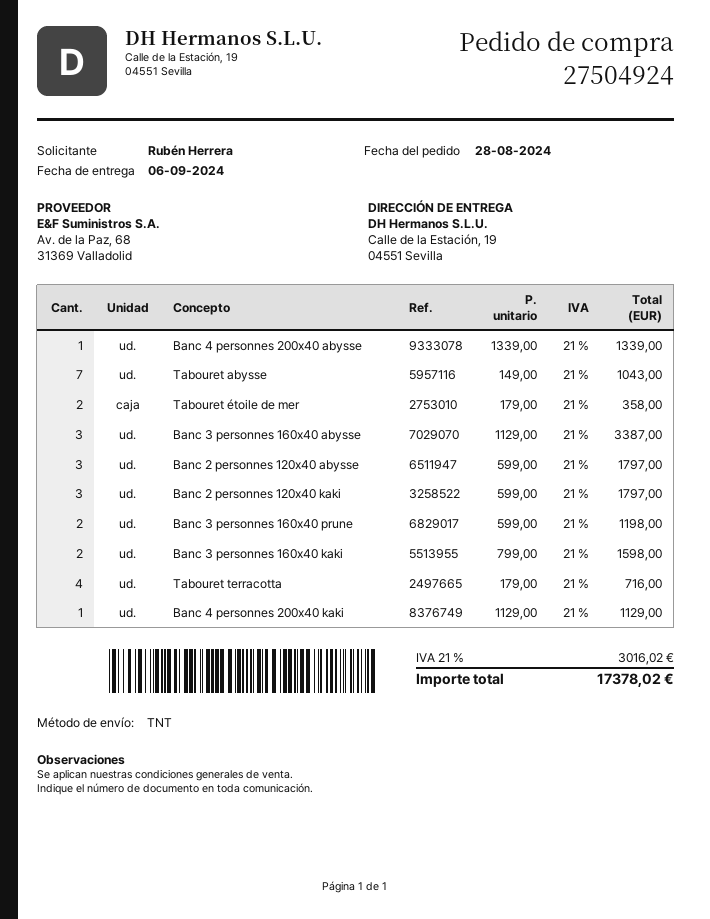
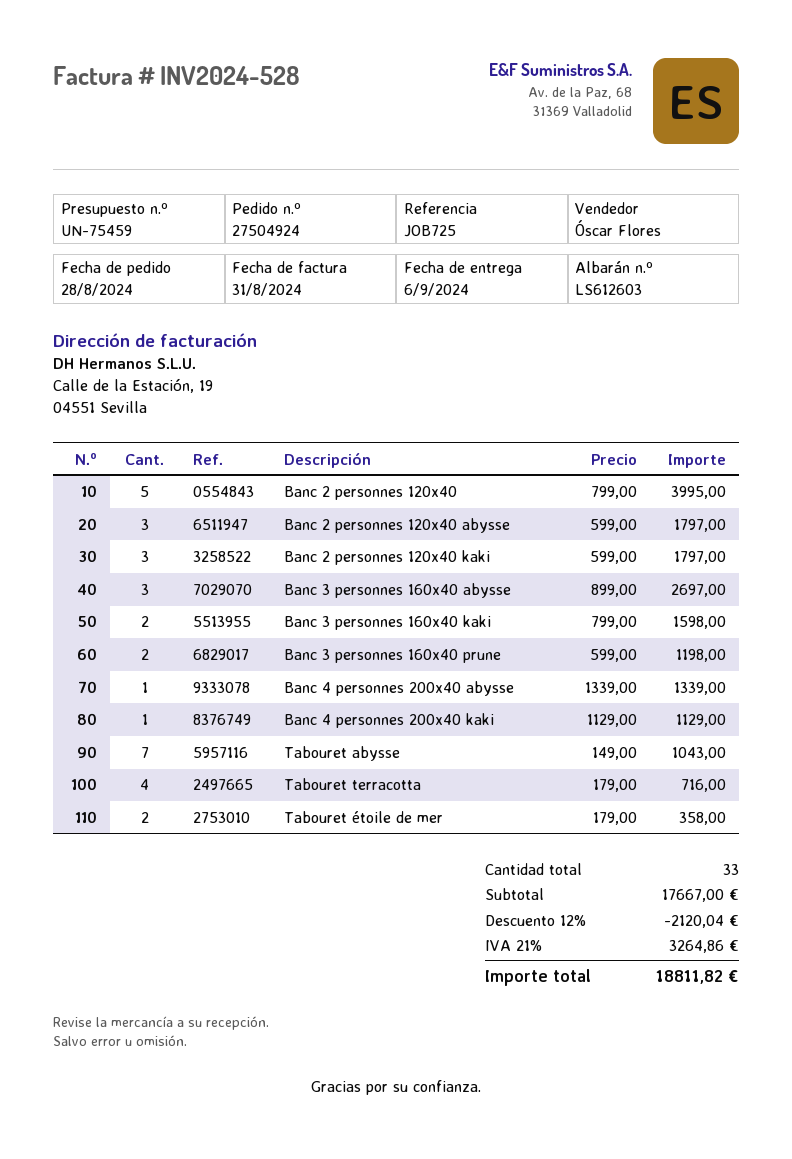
Banc 3 personnes 160x40 abysse: 3 x 1129.00 = 3387.00 -> 3 x 899.00 = 2697.00
Banc 2 personnes 120x40: none -> 5 x 799.00 = 3995.00
discount: none -> 12% = 2120.04
tax: 21% = 3016.02 -> 21% = 3264.86
total: 17378.02 -> 18811.82

